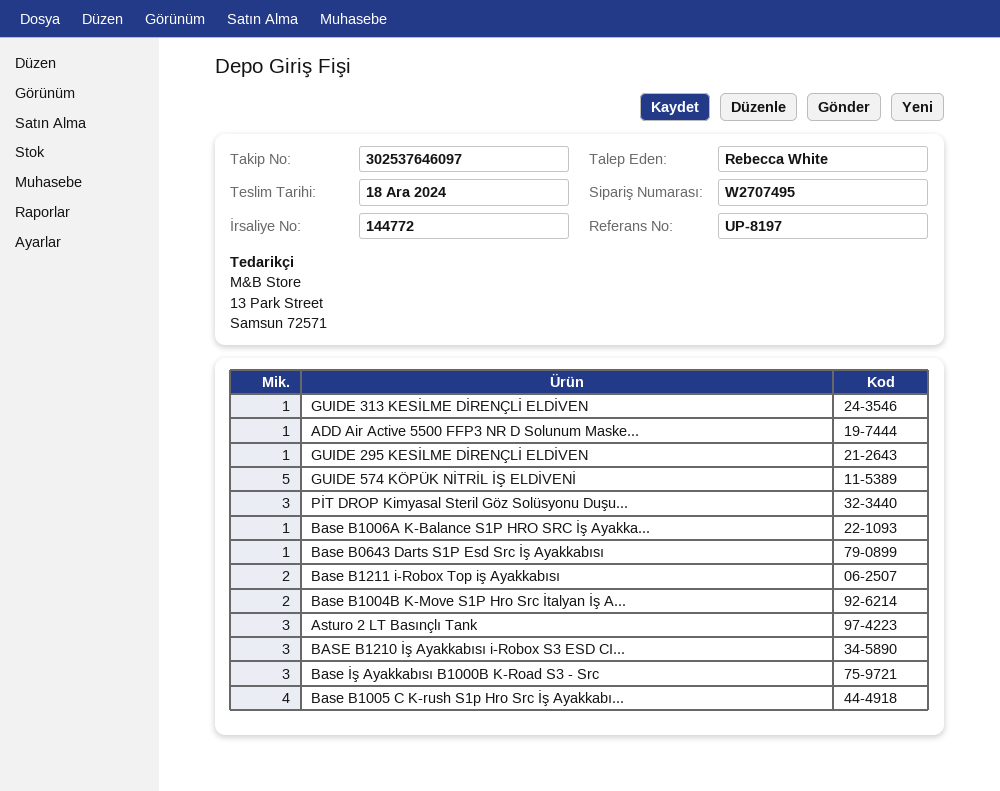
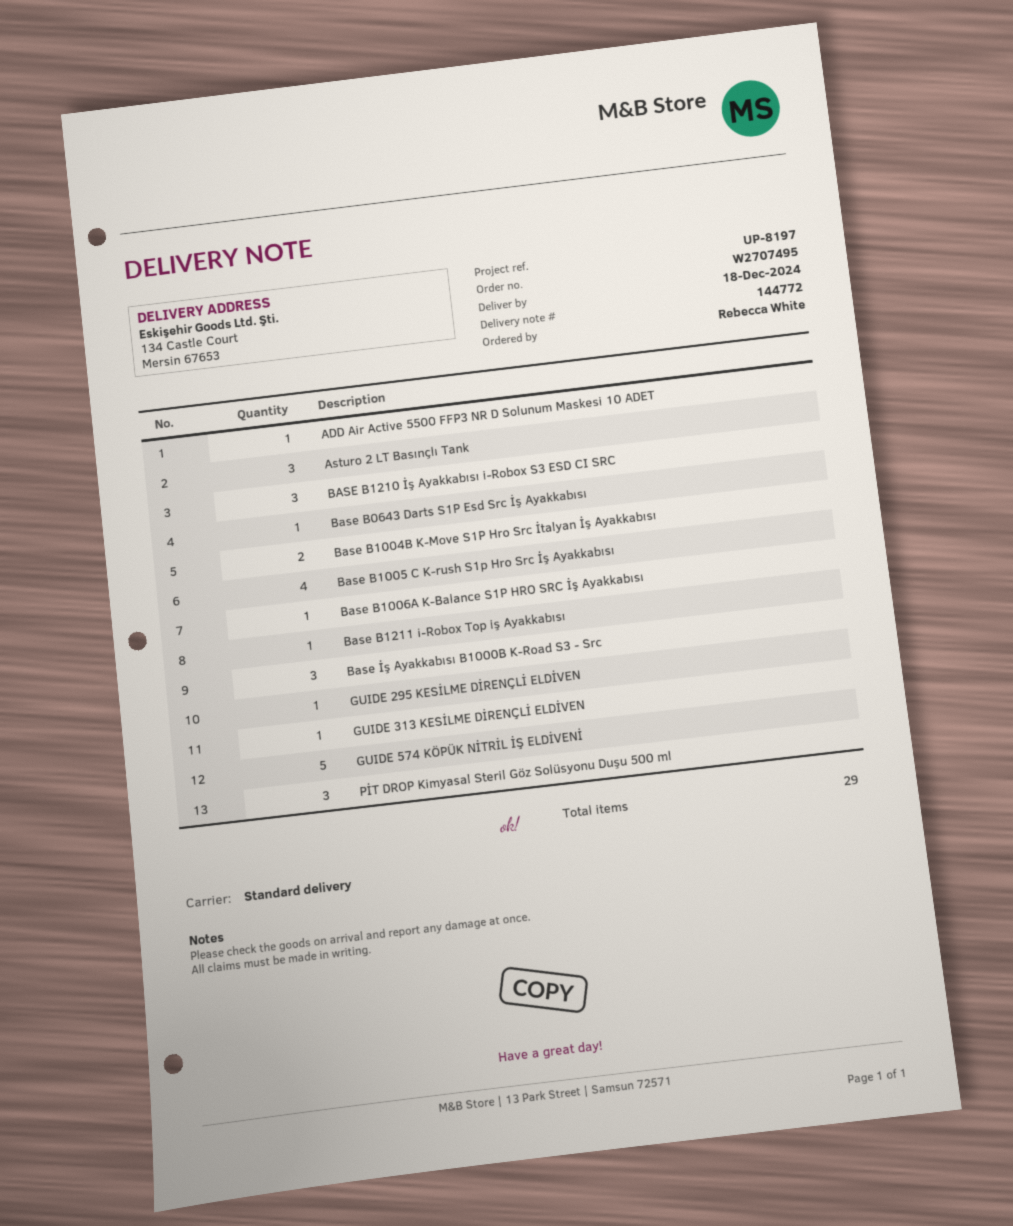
Base B1211 i-Robox Top iş Ayakkabısı: 2 -> 1

